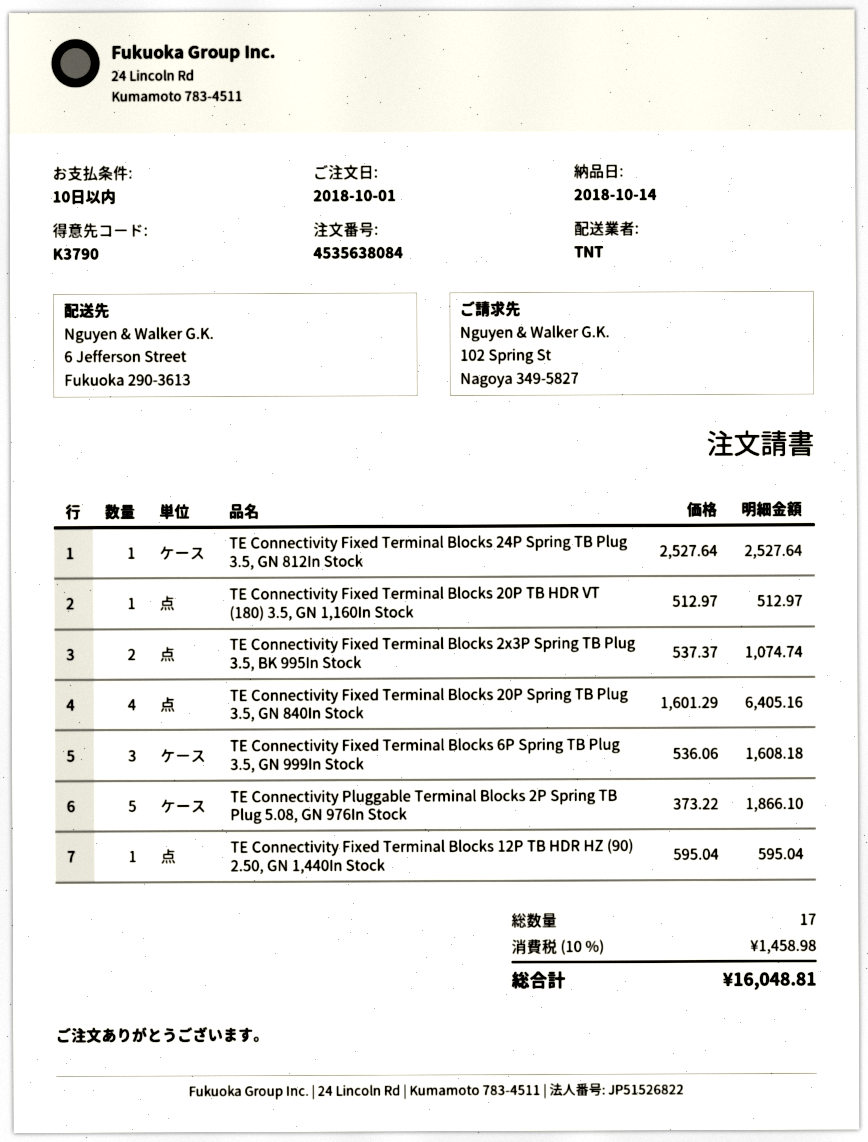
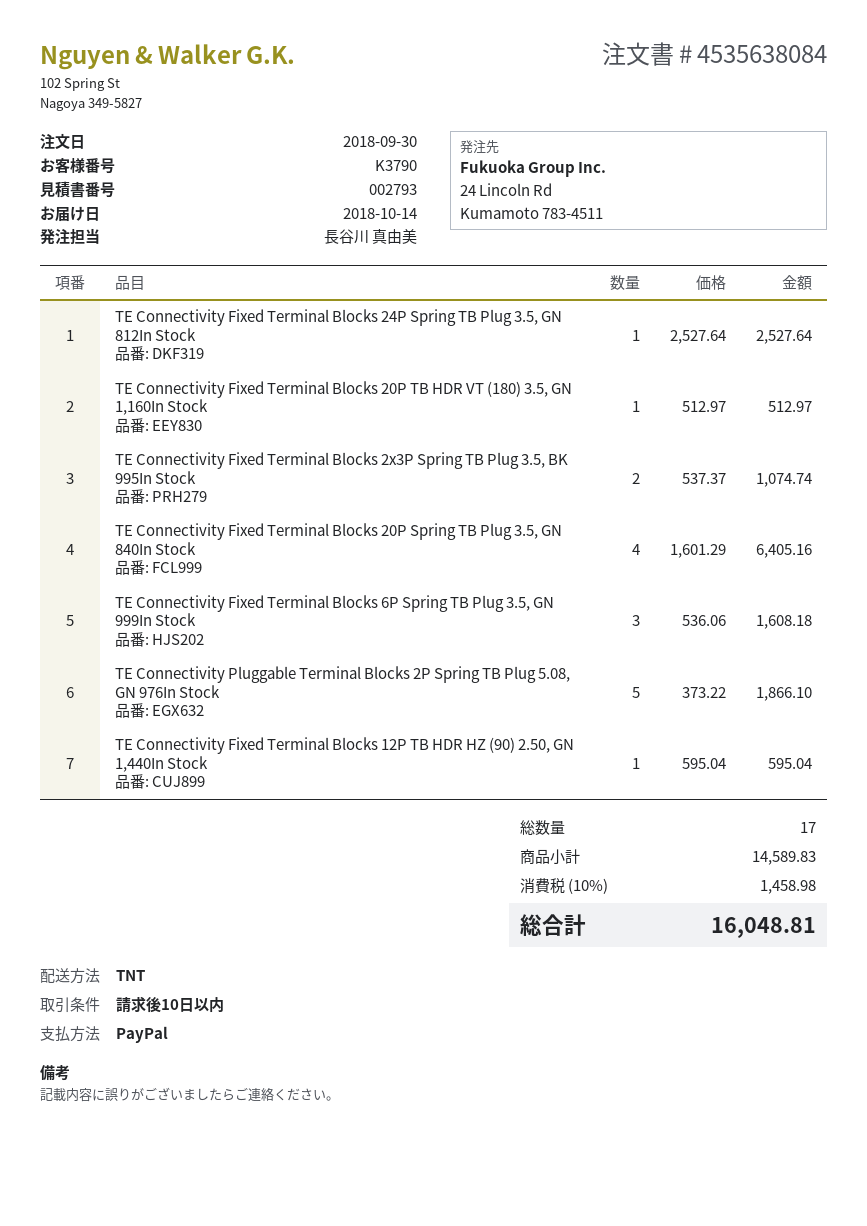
order date: 2018-10-01 -> 2018-09-30

